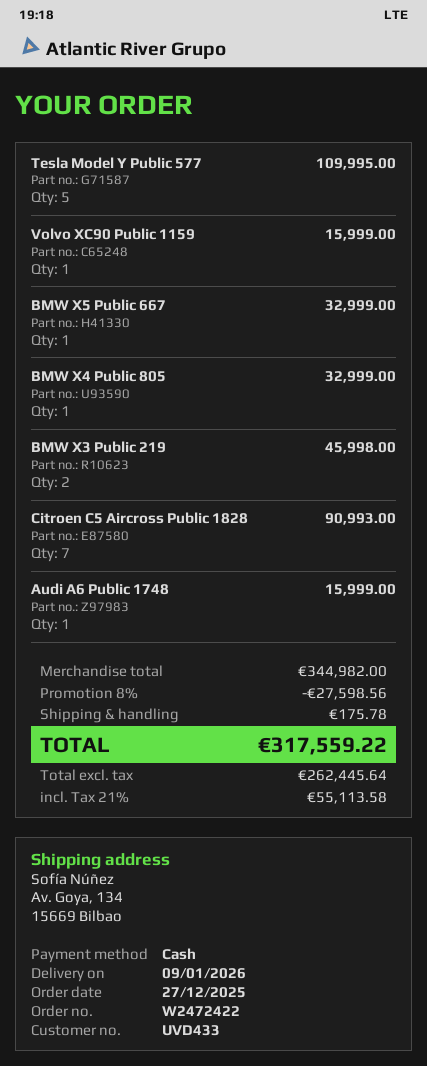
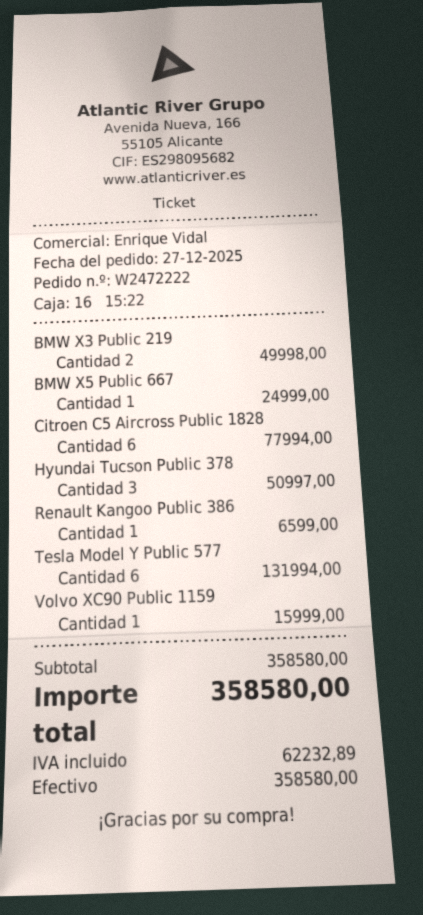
order number: W2472422 -> W2472222
Tesla Model Y Public 577: 5 for 109995.00 -> 6 for 131994.00
BMW X5 Public 667: 1 for 32999.00 -> 1 for 24999.00
BMW X4 Public 805: 1 for 32999.00 -> none
BMW X3 Public 219: 2 for 45998.00 -> 2 for 49998.00
Citroen C5 Aircross Public 1828: 7 for 90993.00 -> 6 for 77994.00
Audi A6 Public 1748: 1 for 15999.00 -> none
Hyundai Tucson Public 378: none -> 3 for 50997.00
Renault Kangoo Public 386: none -> 1 for 6599.00
subtotal: 344982.00 -> 358580.00
discount: 8% = 27598.56 -> none
shipping: 175.78 -> none
tax: 55113.58 -> 62232.89
total: 317559.22 -> 358580.00

